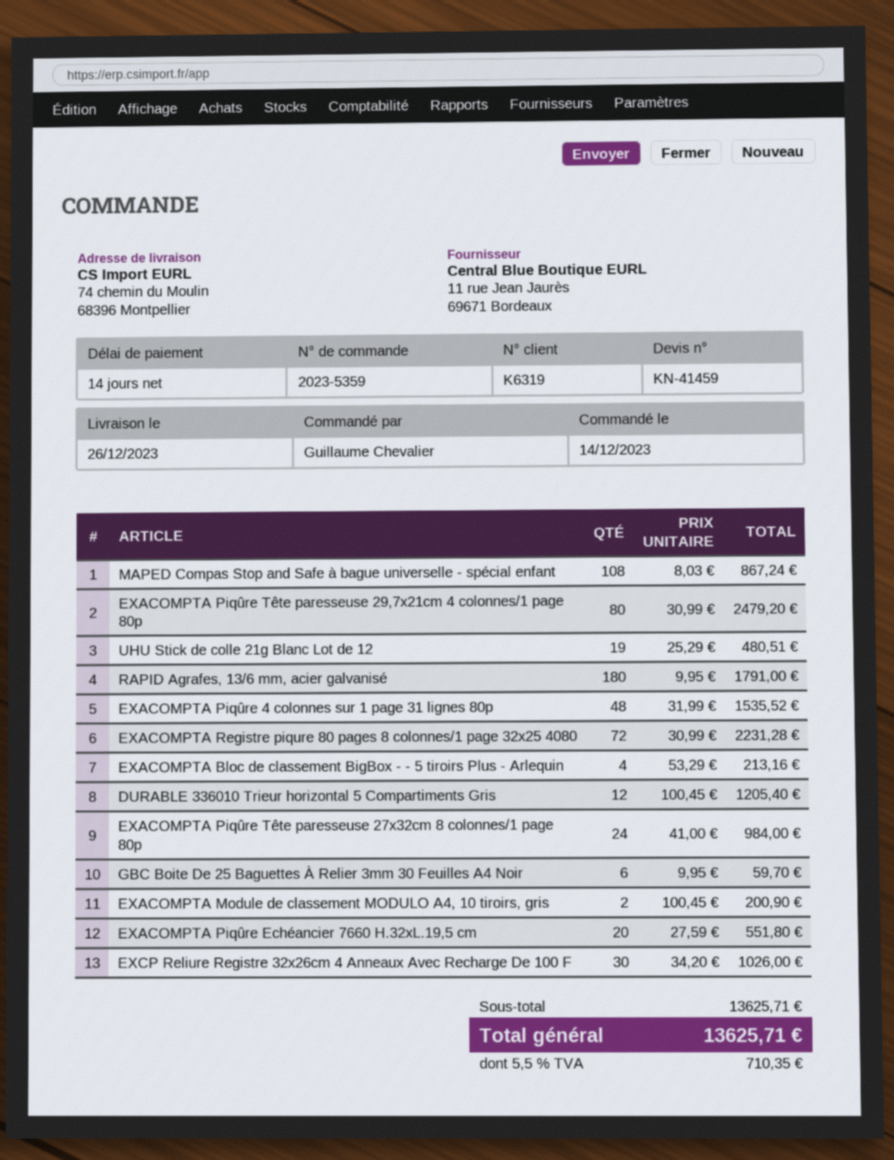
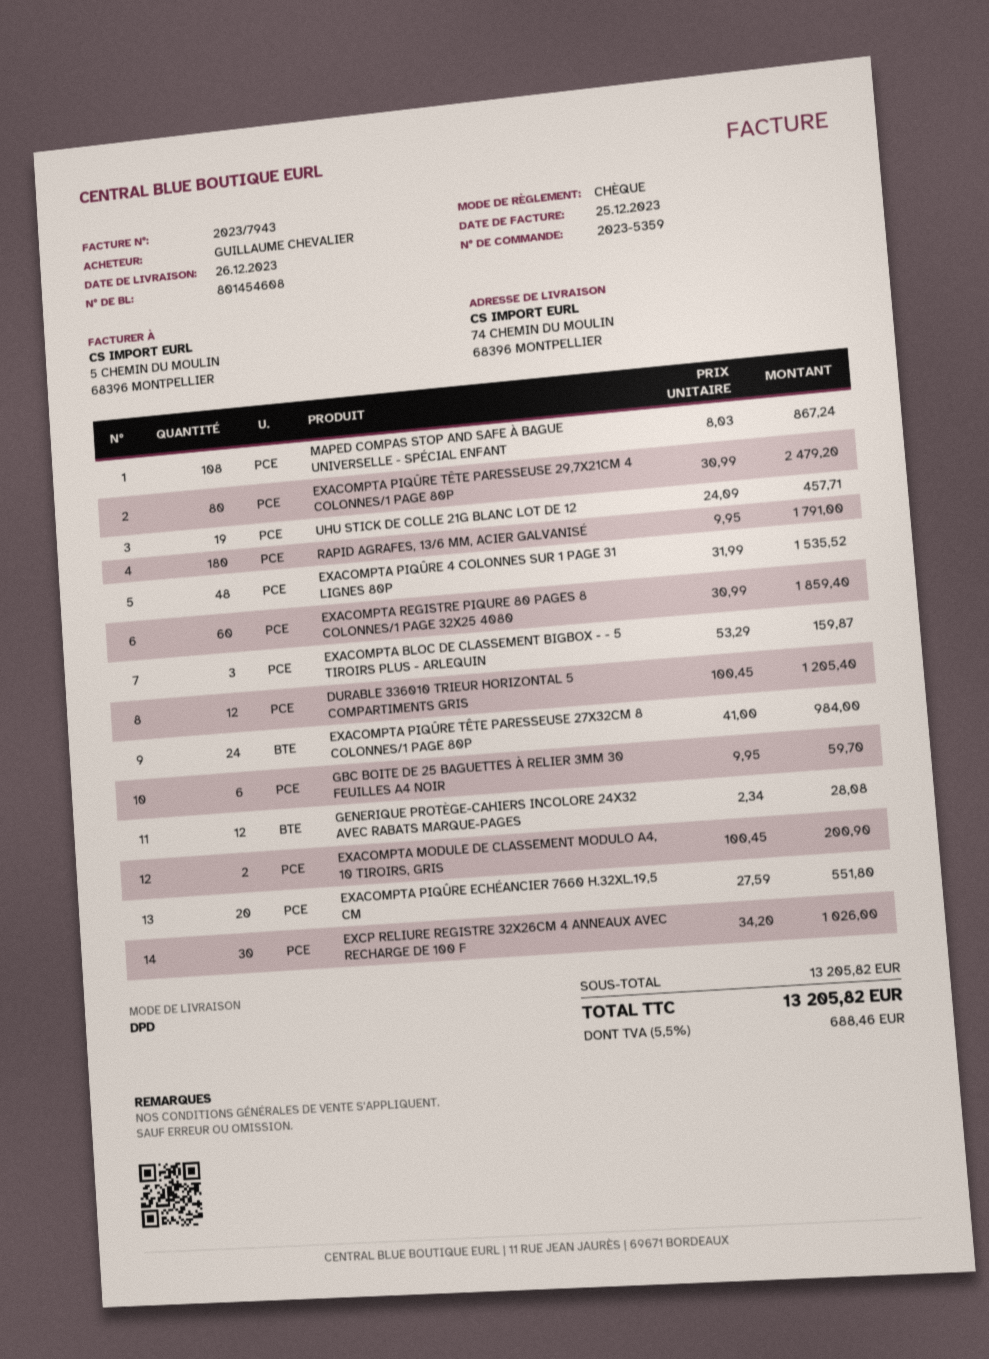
UHU Stick de colle 21g Blanc Lot de 12: 19 x 25.29 = 480.51 -> 19 x 24.09 = 457.71
EXACOMPTA Registre piqure 80 pages 8 colonnes/1 page 32x25 4080: 72 x 30.99 = 2231.28 -> 60 x 30.99 = 1859.40
EXACOMPTA Bloc de classement BigBox - - 5 tiroirs Plus - Arlequin: 4 x 53.29 = 213.16 -> 3 x 53.29 = 159.87
GENERIQUE PROTÈGE-CAHIERS INCOLORE 24X32 AVEC RABATS MARQUE-PAGES: none -> 12 x 2.34 = 28.08
subtotal: 13625.71 -> 13205.82
tax: 5.5% = 710.35 -> 5.5% = 688.46
total: 13625.71 -> 13205.82

